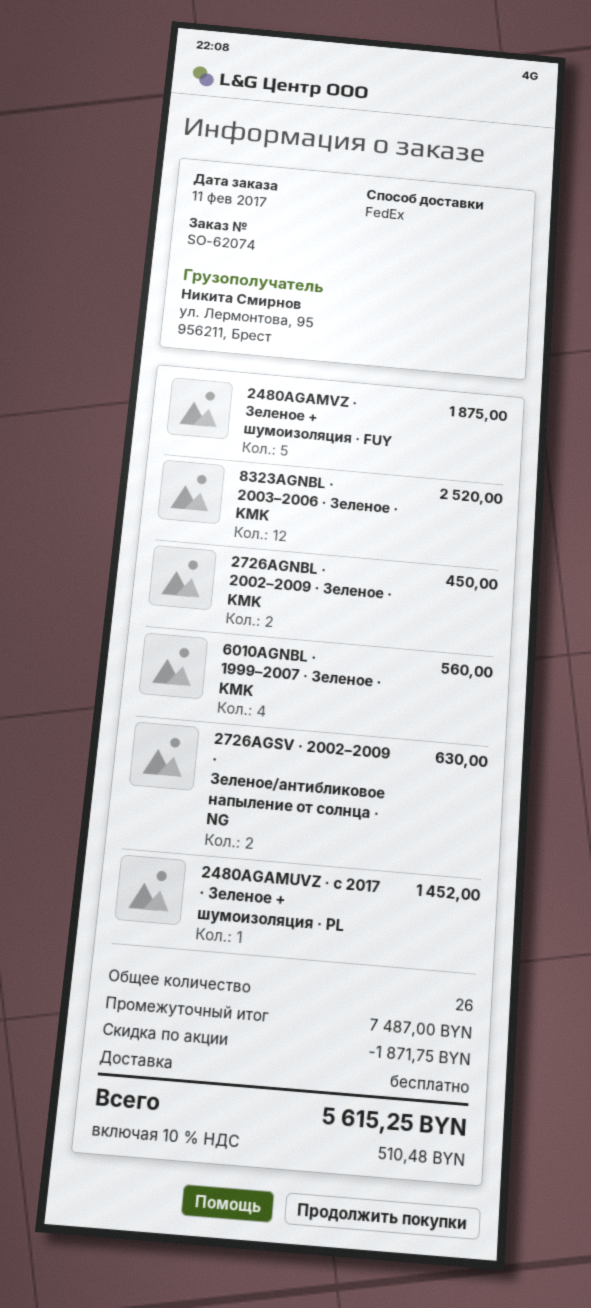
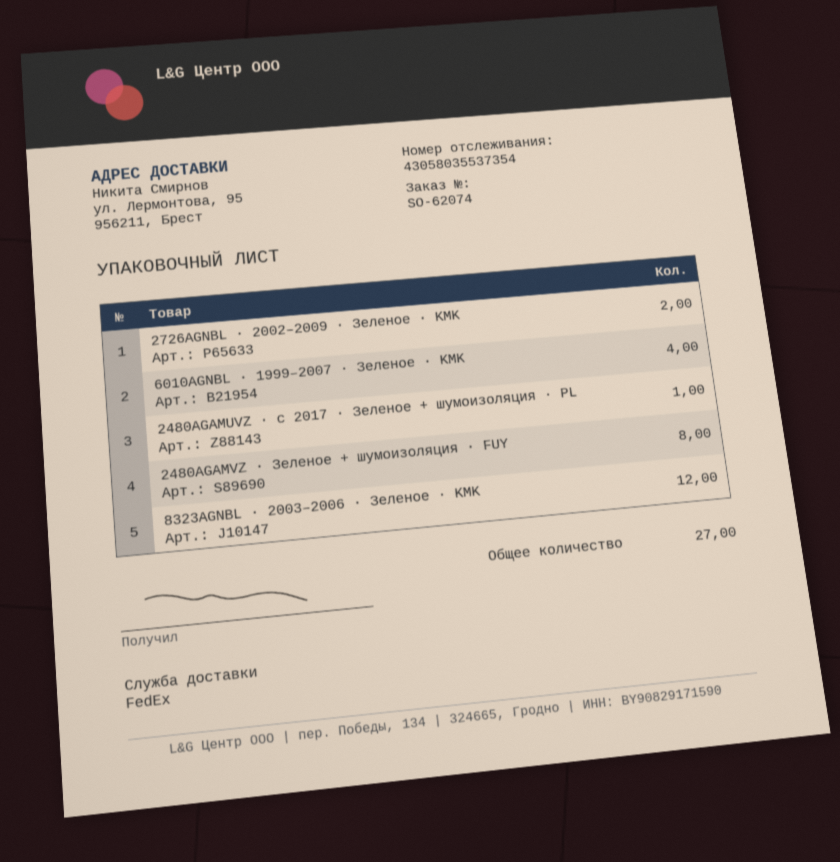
2480AGAMVZ · Зеленое + шумоизоляция · FUY: 5 -> 8
2726AGSV · 2002–2009 · Зеленое/антибликовое напыление от солнца · NG: 2 -> none
total quantity: 26 -> 27

